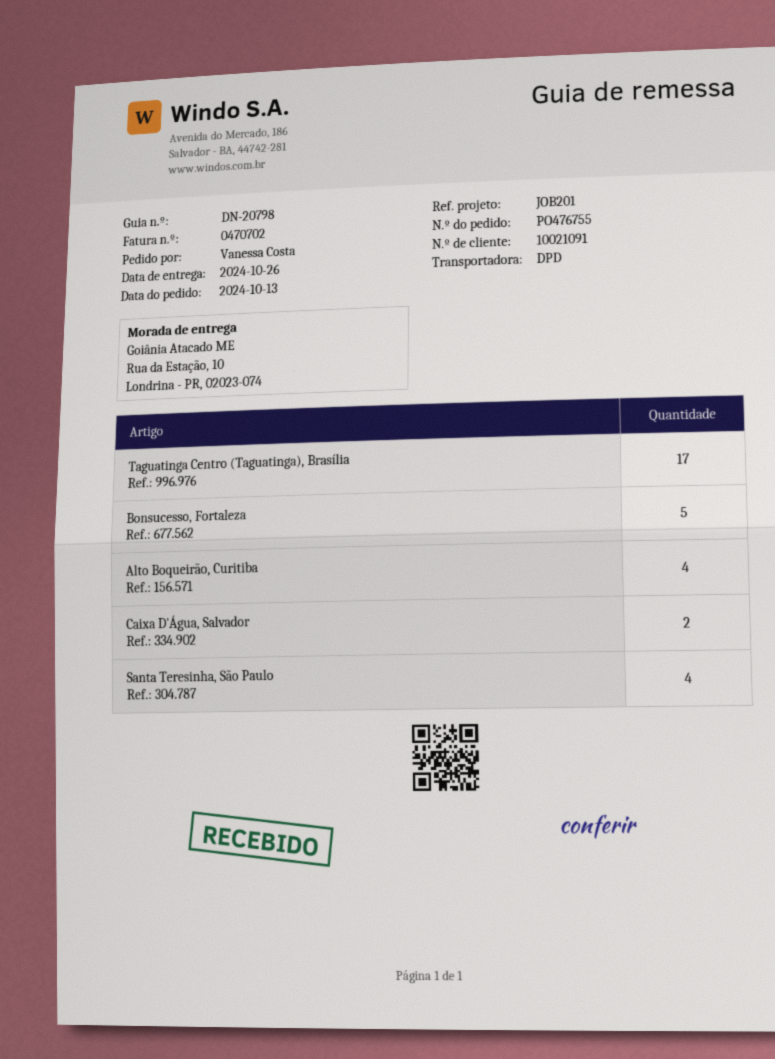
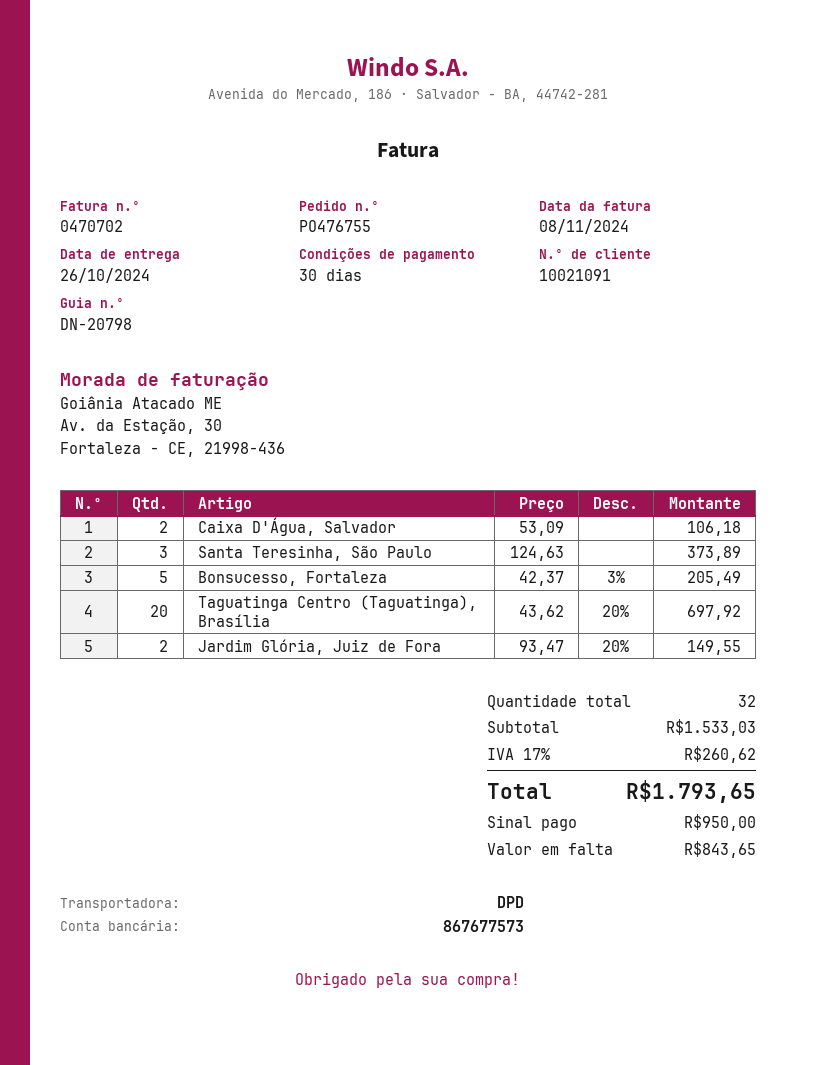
Taguatinga Centro (Taguatinga), Brasília: 17 -> 20
Alto Boqueirão, Curitiba: 4 -> none
Santa Teresinha, São Paulo: 4 -> 3
Jardim Glória, Juiz de Fora: none -> 2

